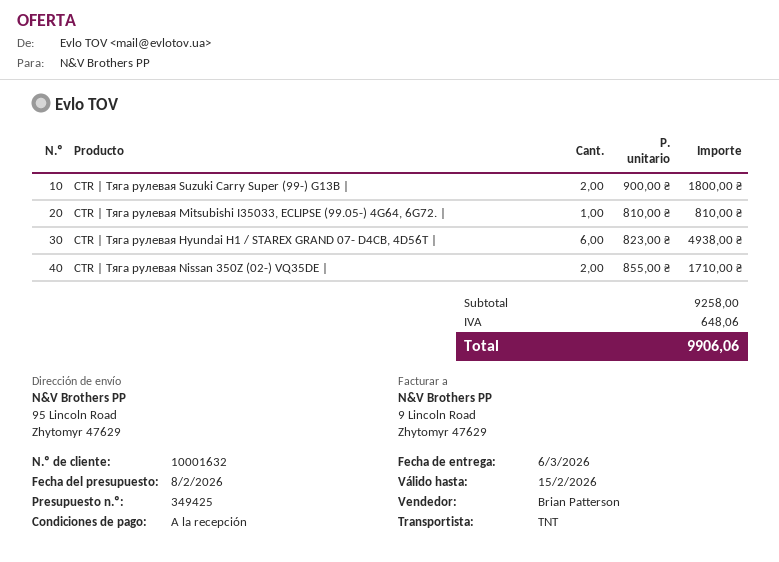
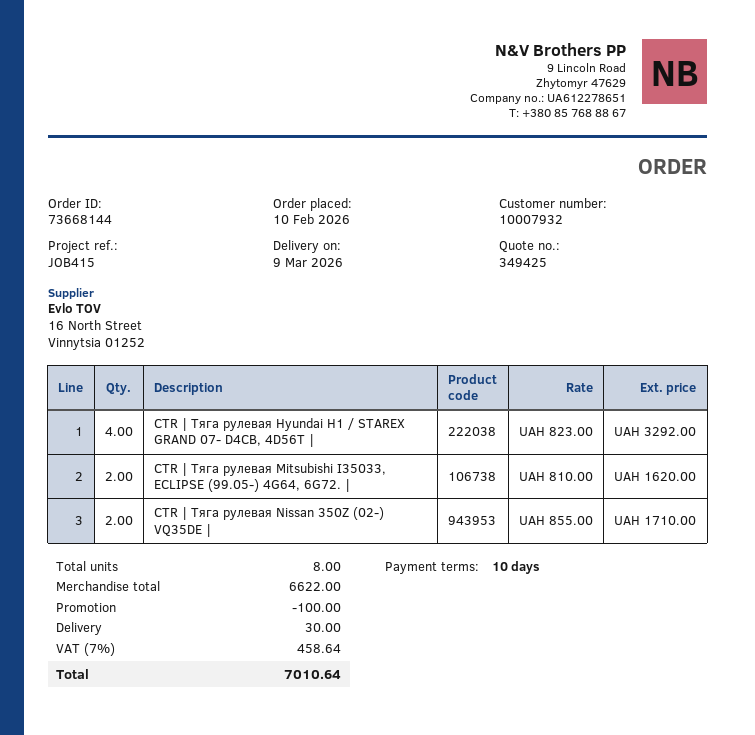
delivery date: 2026-03-06 -> 2026-03-09
payment terms: on receipt -> 10 days
customer number: 10001632 -> 10007932
CTR | Тяга рулевая Suzuki Carry Super (99-) G13B |: 2 x 900.00 = 1800.00 -> none
CTR | Тяга рулевая Mitsubishi I35033, ECLIPSE (99.05-) 4G64, 6G72. |: 1 x 810.00 = 810.00 -> 2 x 810.00 = 1620.00
CTR | Тяга рулевая Hyundai H1 / STAREX GRAND 07- D4CB, 4D56T |: 6 x 823.00 = 4938.00 -> 4 x 823.00 = 3292.00
subtotal: 9258.00 -> 6622.00
discount: none -> 100.00
shipping: none -> 30.00
tax: 648.06 -> 458.64
total: 9906.06 -> 7010.64

